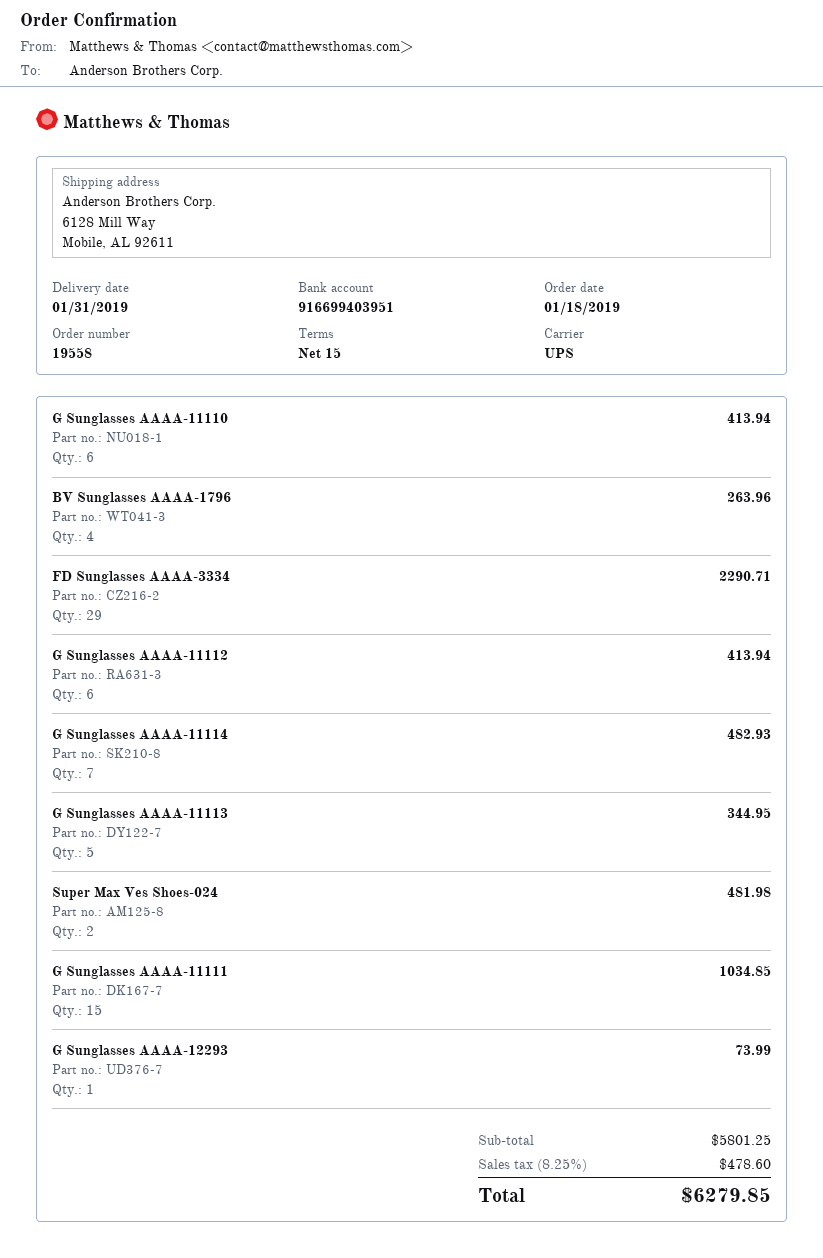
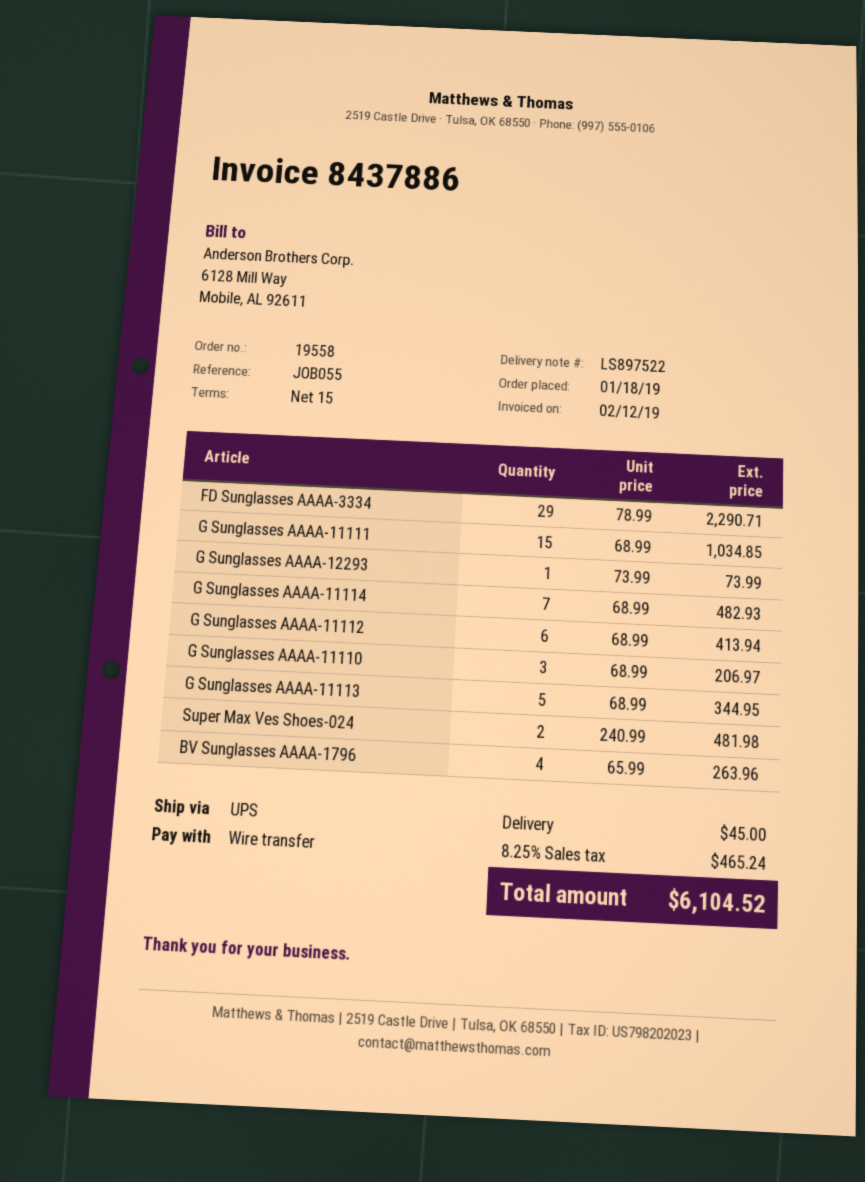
G Sunglasses AAAA-11110: 6 for 413.94 -> 3 for 206.97
shipping: none -> 45.00
tax: 8.25% = 478.60 -> 8.25% = 465.24
total: 6279.85 -> 6104.52

